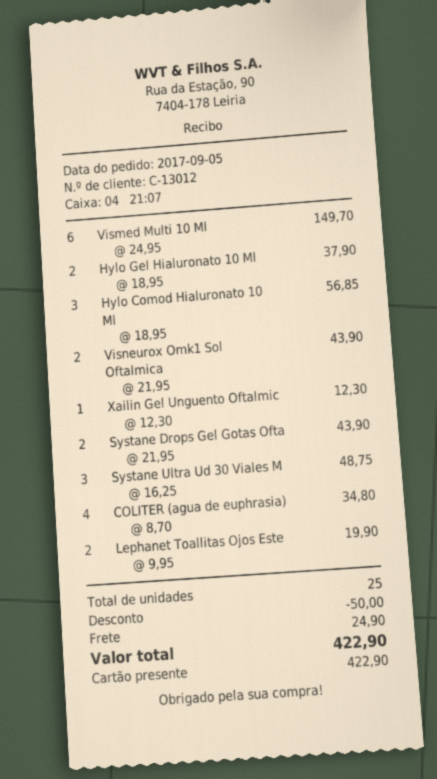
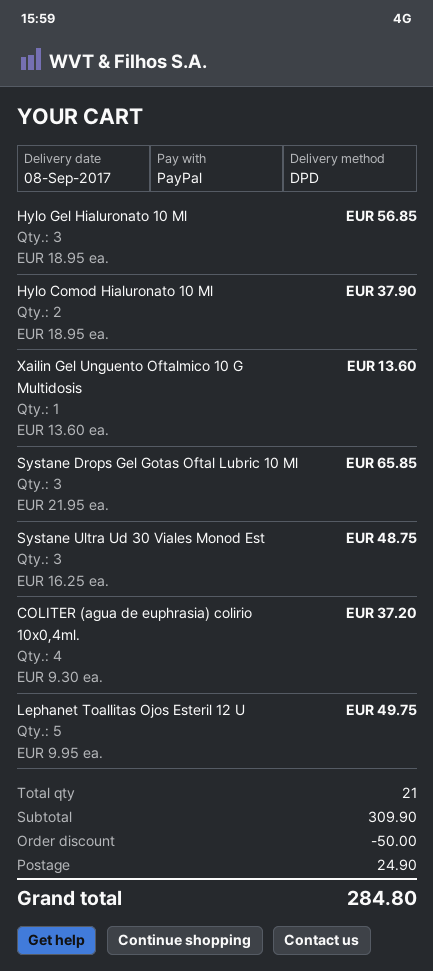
payment method: gift card -> PayPal
Vismed Multi 10 Ml: 6 x 24.95 = 149.70 -> none
Hylo Gel Hialuronato 10 Ml: 2 x 18.95 = 37.90 -> 3 x 18.95 = 56.85
Hylo Comod Hialuronato 10 Ml: 3 x 18.95 = 56.85 -> 2 x 18.95 = 37.90
Visneurox Omk1 Sol Oftalmica: 2 x 21.95 = 43.90 -> none
Xailin Gel Unguento Oftalmic: 1 x 12.30 = 12.30 -> 1 x 13.60 = 13.60
Systane Drops Gel Gotas Ofta: 2 x 21.95 = 43.90 -> 3 x 21.95 = 65.85
COLITER (agua de euphrasia): 4 x 8.70 = 34.80 -> 4 x 9.30 = 37.20
Lephanet Toallitas Ojos Este: 2 x 9.95 = 19.90 -> 5 x 9.95 = 49.75
total quantity: 25 -> 21
total: 422.90 -> 284.80

